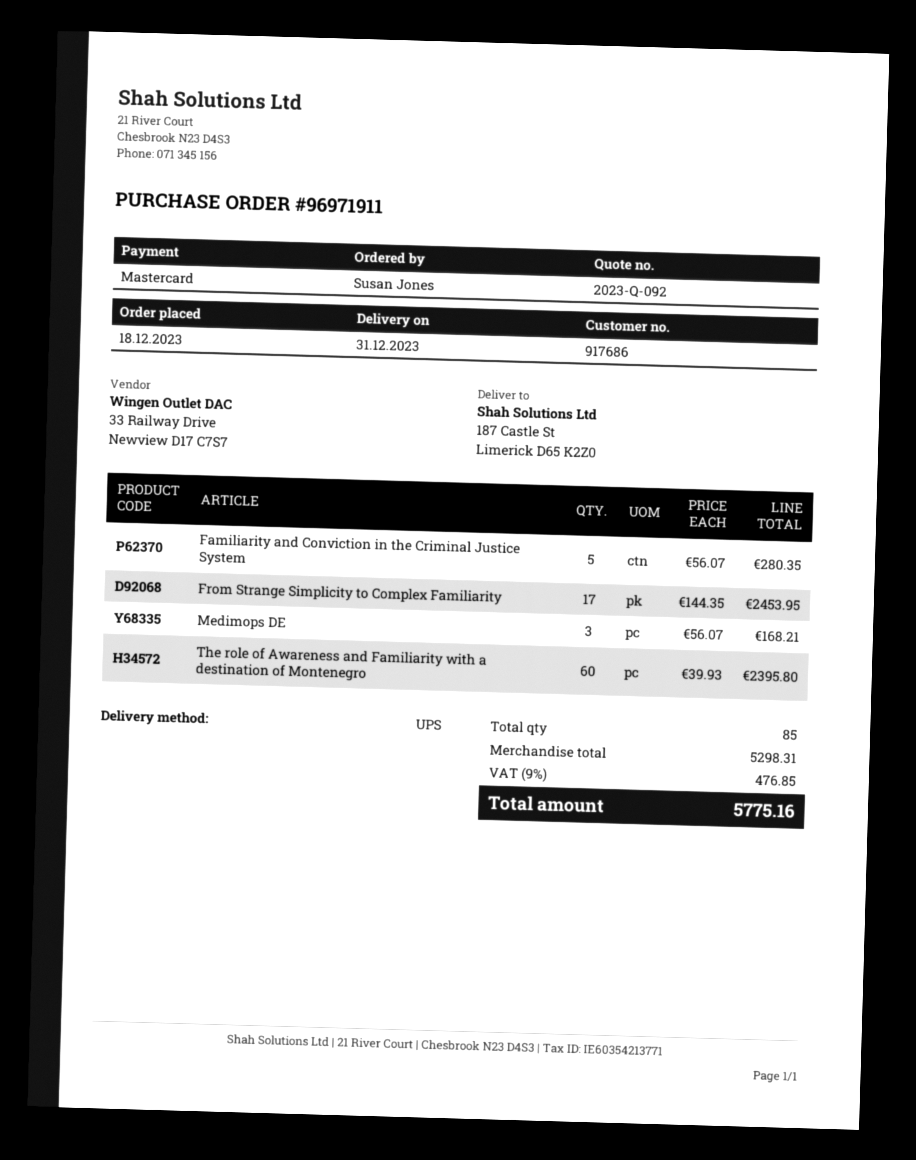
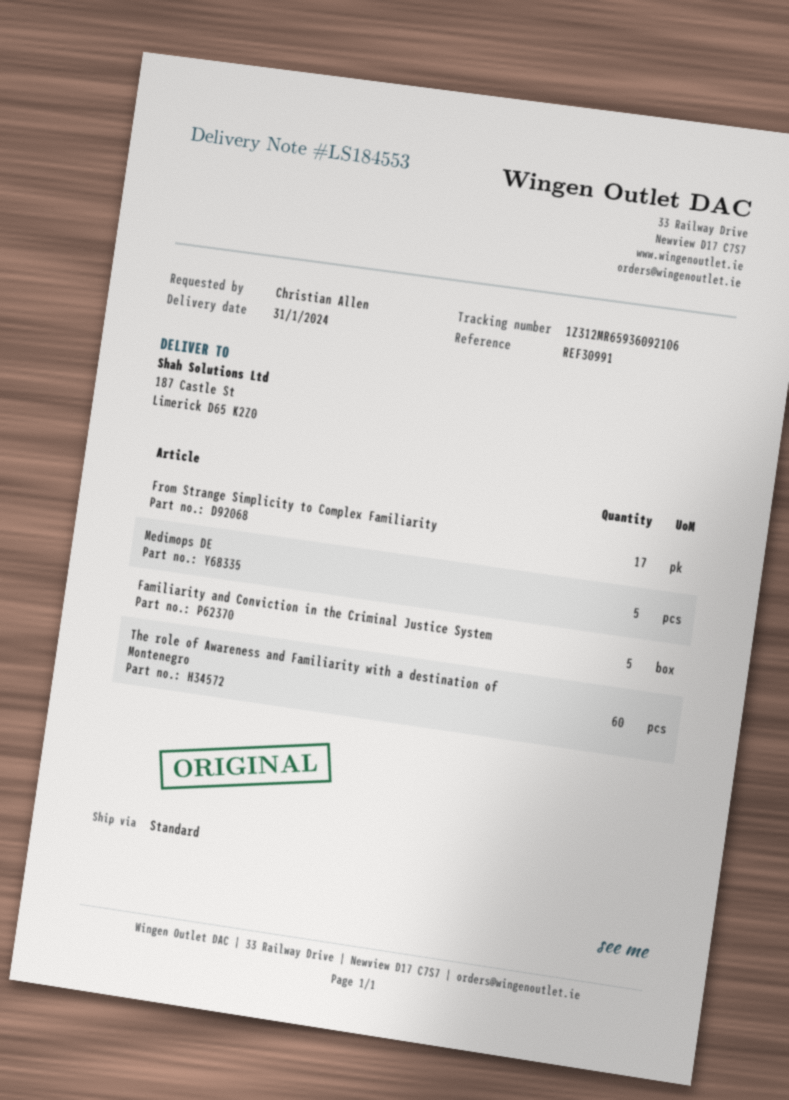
delivery date: 2023-12-31 -> 2024-01-31
ordered by: Susan Jones -> Christian Allen
shipping method: UPS -> standard
Medimops DE: 3 -> 5

